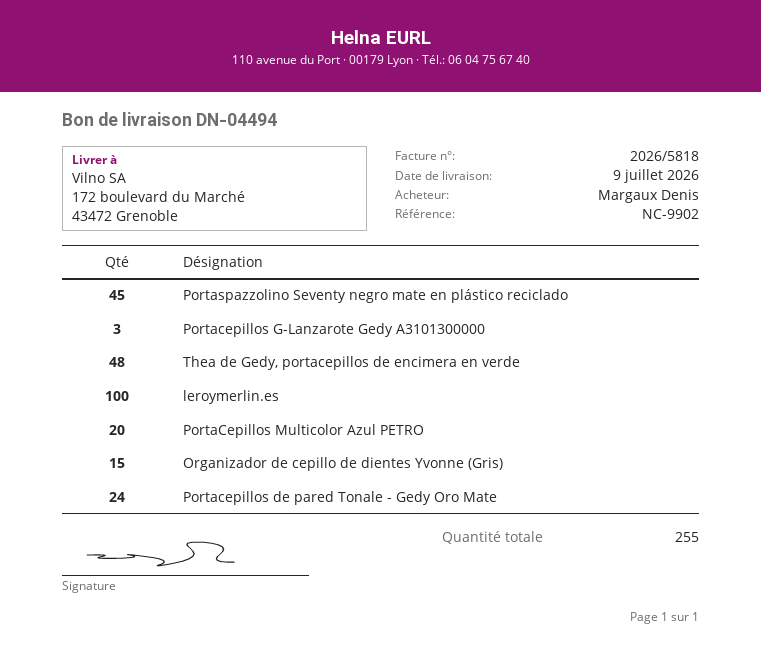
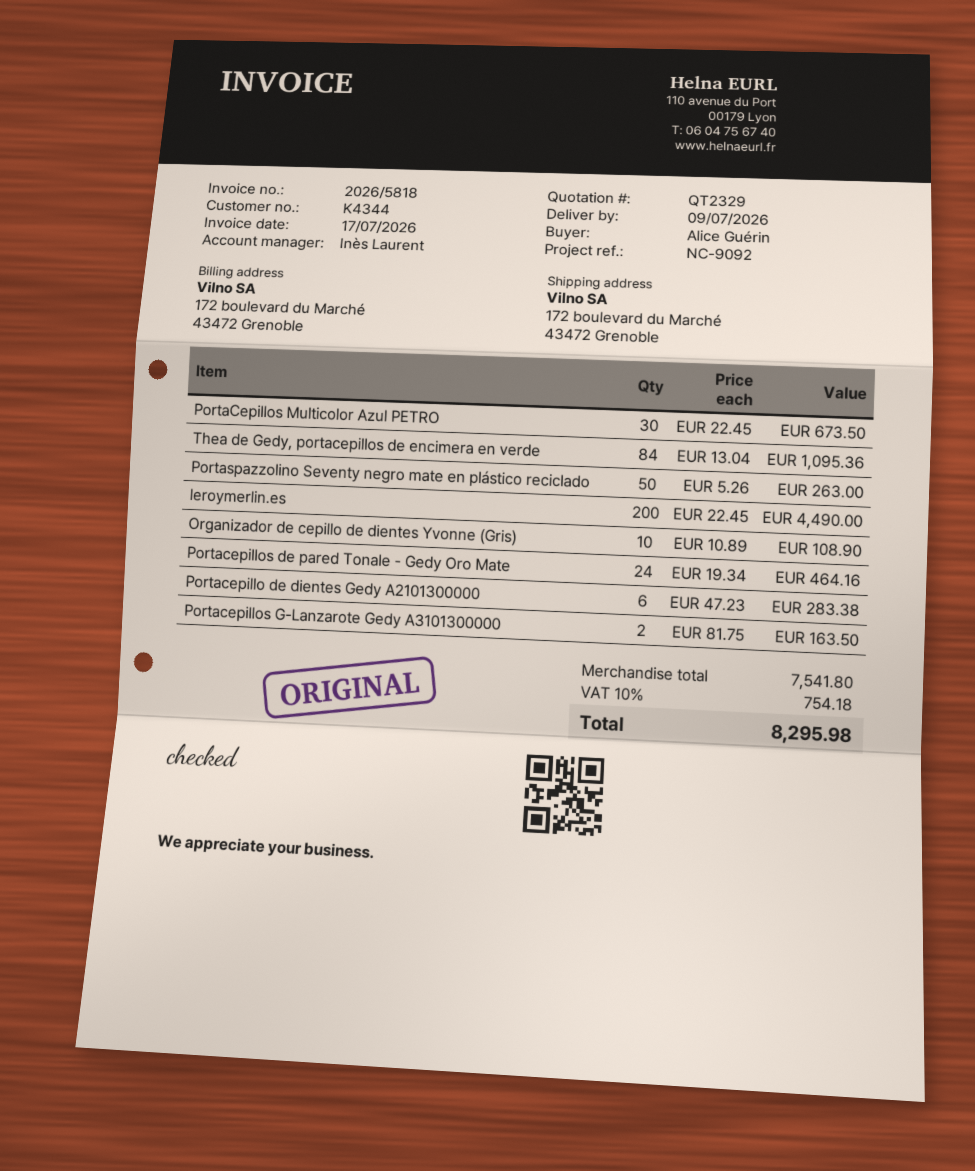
reference: NC-9902 -> NC-9092
ordered by: Margaux Denis -> Alice Guérin
Portaspazzolino Seventy negro mate en plástico reciclado: 45 -> 50
Portacepillos G-Lanzarote Gedy A3101300000: 3 -> 2
Thea de Gedy, portacepillos de encimera en verde: 48 -> 84
leroymerlin.es: 100 -> 200
PortaCepillos Multicolor Azul PETRO: 20 -> 30
Organizador de cepillo de dientes Yvonne (Gris): 15 -> 10
Portacepillo de dientes Gedy A2101300000: none -> 6

